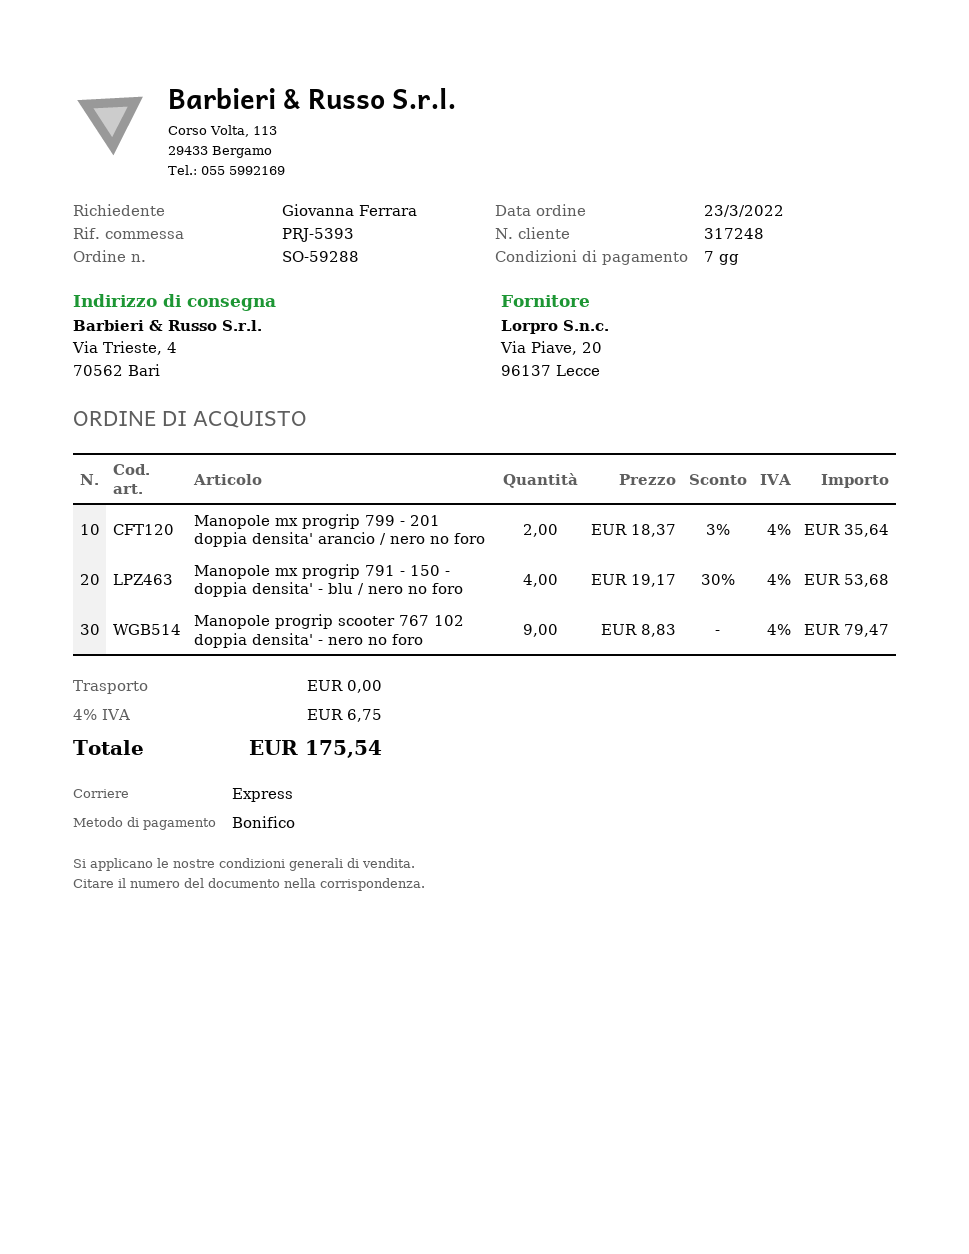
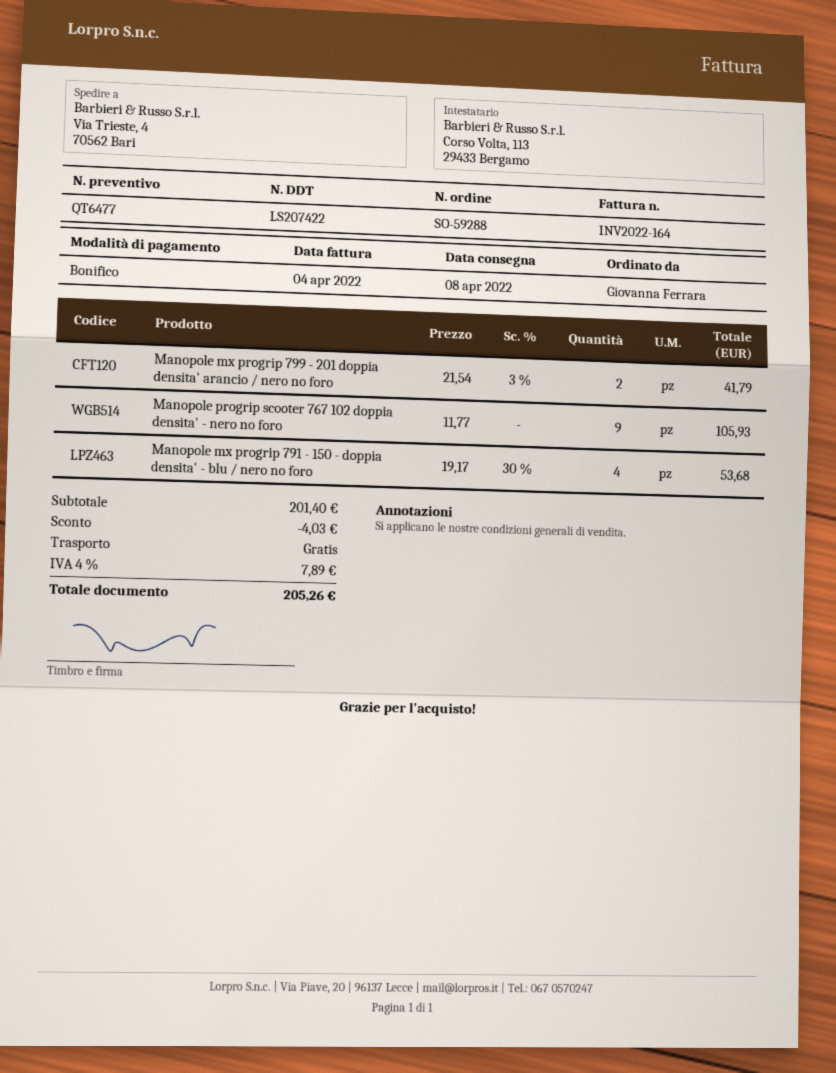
Manopole mx progrip 799 - 201 doppia densita' arancio / nero no foro: 2 x 18.37 - 3% = 35.64 -> 2 x 21.54 - 3% = 41.79
Manopole progrip scooter 767 102 doppia densita' - nero no foro: 9 x 8.83 = 79.47 -> 9 x 11.77 = 105.93
discount: none -> 4.03
tax: 4% = 6.75 -> 4% = 7.89
total: 175.54 -> 205.26

